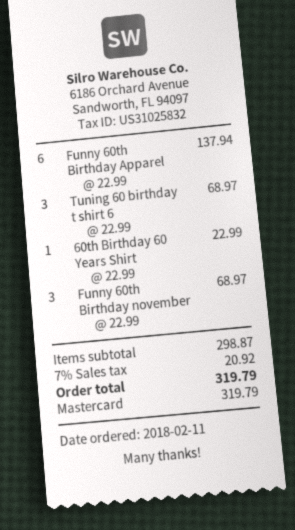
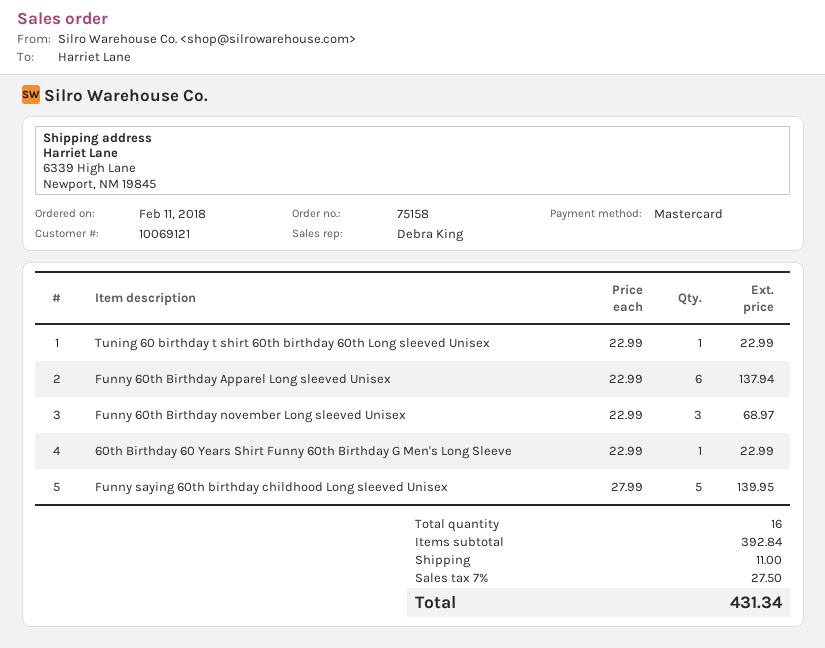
Tuning 60 birthday t shirt 6: 3 x 22.99 = 68.97 -> 1 x 22.99 = 22.99
Funny saying 60th birthday childhood Long sleeved Unisex: none -> 5 x 27.99 = 139.95
subtotal: 298.87 -> 392.84
shipping: none -> 11.00
tax: 7% = 20.92 -> 7% = 27.50
total: 319.79 -> 431.34

